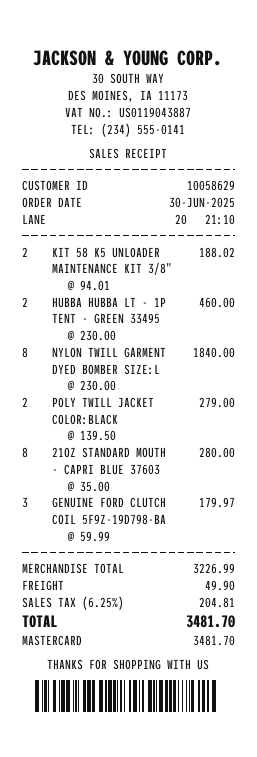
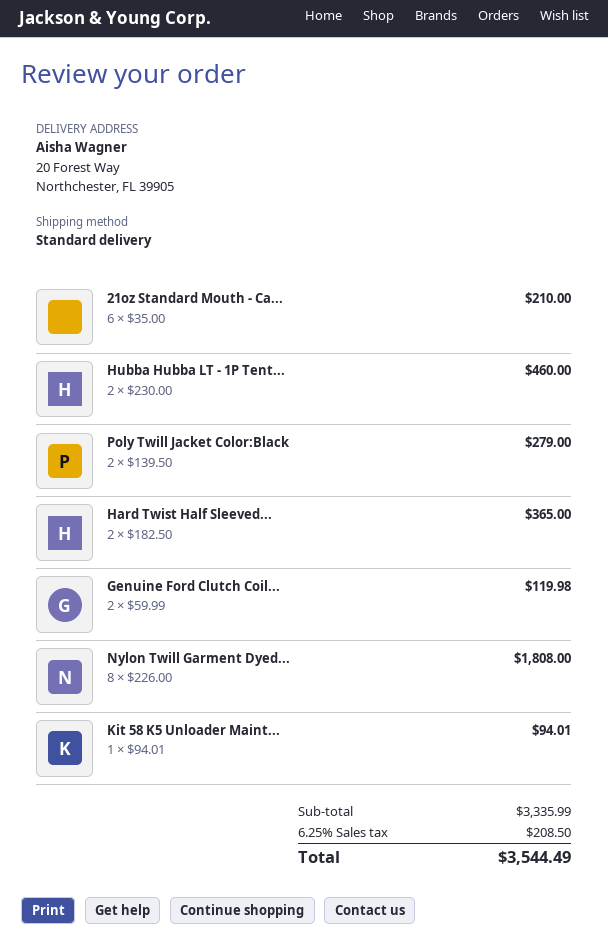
KIT 58 K5 UNLOADER MAINTENANCE KIT 3/8": 2 x 94.01 = 188.02 -> 1 x 94.01 = 94.01
NYLON TWILL GARMENT DYED BOMBER SIZE:L: 8 x 230.00 = 1840.00 -> 8 x 226.00 = 1808.00
21OZ STANDARD MOUTH - CAPRI BLUE 37603: 8 x 35.00 = 280.00 -> 6 x 35.00 = 210.00
GENUINE FORD CLUTCH COIL 5F9Z-19D798-BA: 3 x 59.99 = 179.97 -> 2 x 59.99 = 119.98
Hard Twist Half Sleeved...: none -> 2 x 182.50 = 365.00
subtotal: 3226.99 -> 3335.99
shipping: 49.90 -> none
tax: 6.25% = 204.81 -> 6.25% = 208.50
total: 3481.70 -> 3544.49

